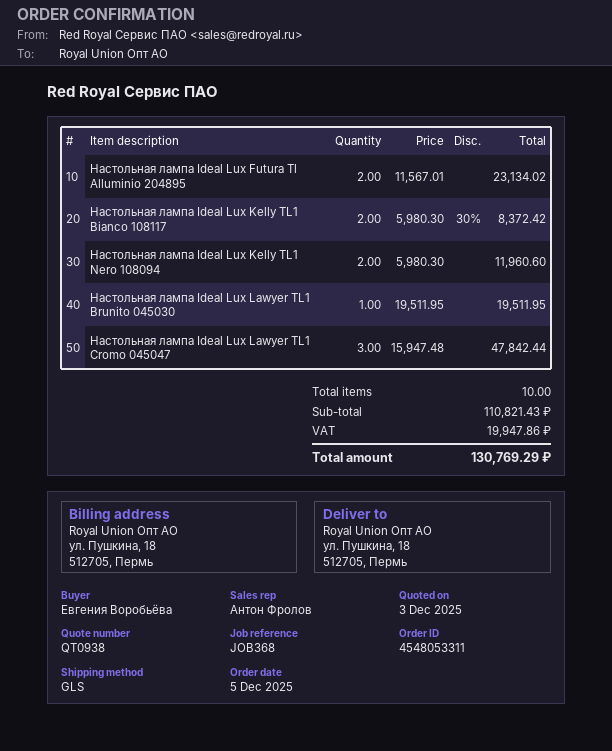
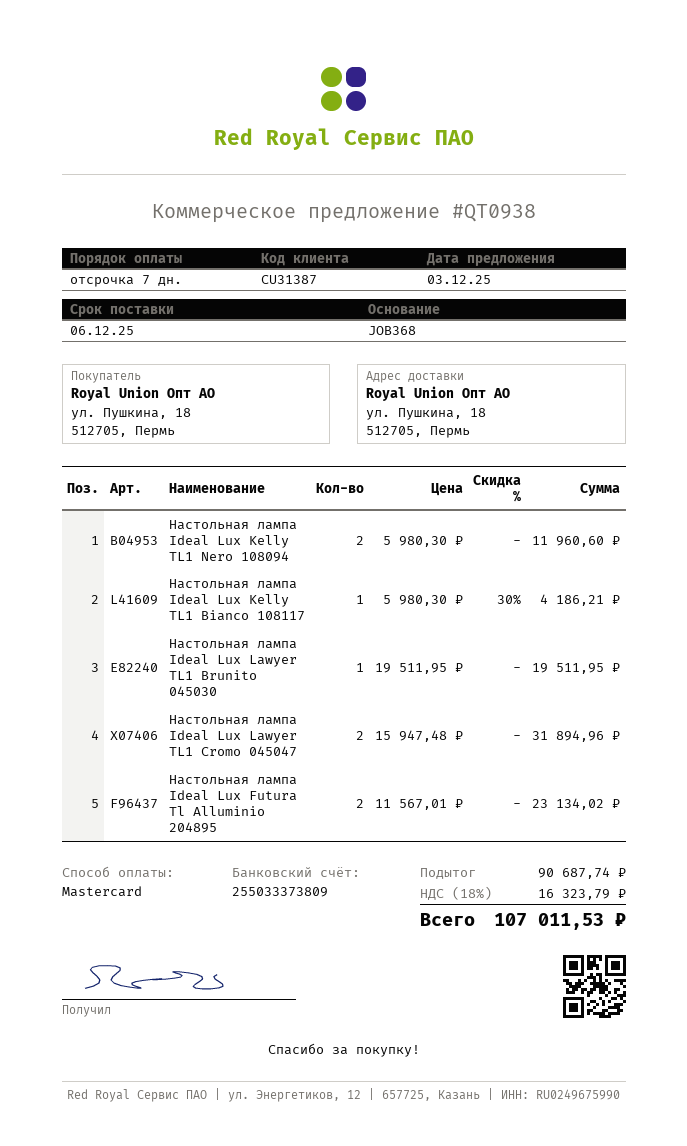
Настольная лампа Ideal Lux Kelly TL1 Bianco 108117: 2 x 5980.30 - 30% = 8372.42 -> 1 x 5980.30 - 30% = 4186.21
Настольная лампа Ideal Lux Lawyer TL1 Cromo 045047: 3 x 15947.48 = 47842.44 -> 2 x 15947.48 = 31894.96
subtotal: 110821.43 -> 90687.74
tax: 19947.86 -> 16323.79
total: 130769.29 -> 107011.53

